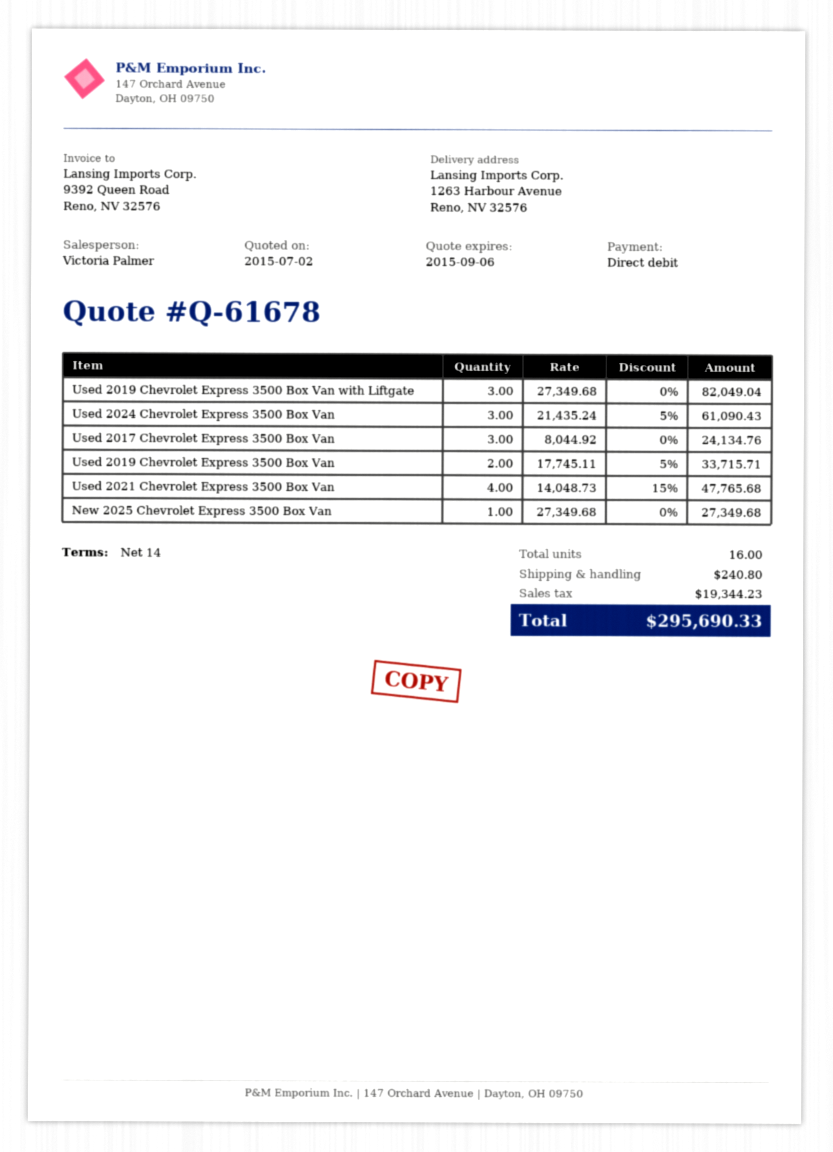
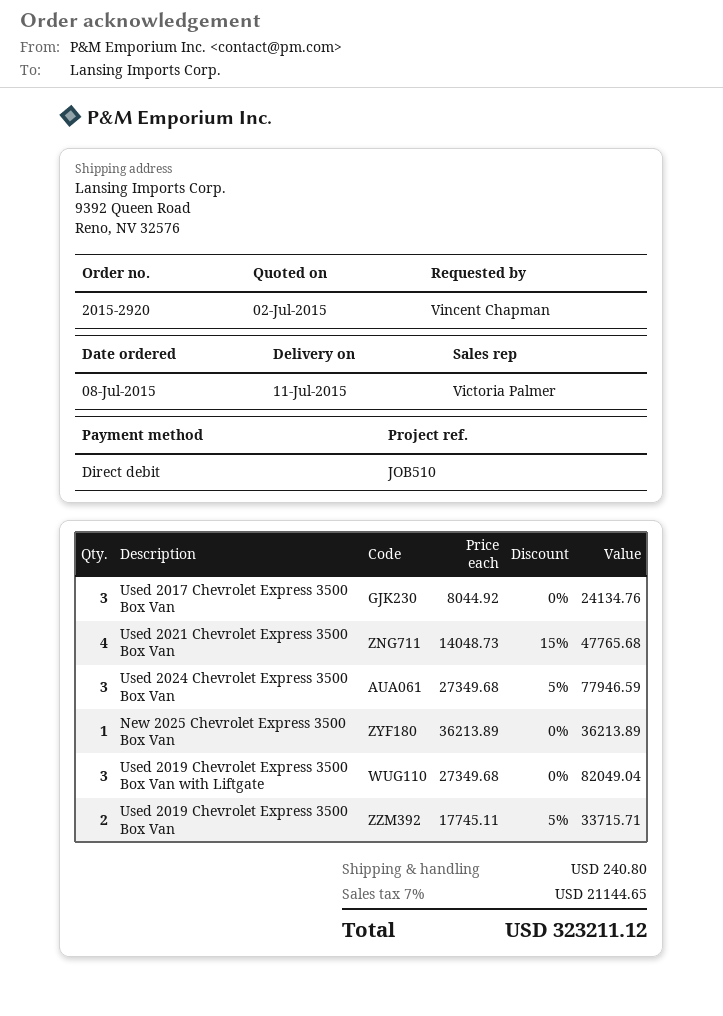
ship to: 1263 Harbour Avenue, Reno, NV 32576 -> 9392 Queen Road, Reno, NV 32576
Used 2024 Chevrolet Express 3500 Box Van: 3 x 21435.24 - 5% = 61090.43 -> 3 x 27349.68 - 5% = 77946.59
New 2025 Chevrolet Express 3500 Box Van: 1 x 27349.68 = 27349.68 -> 1 x 36213.89 = 36213.89
tax: 19344.23 -> 21144.65
total: 295690.33 -> 323211.12

